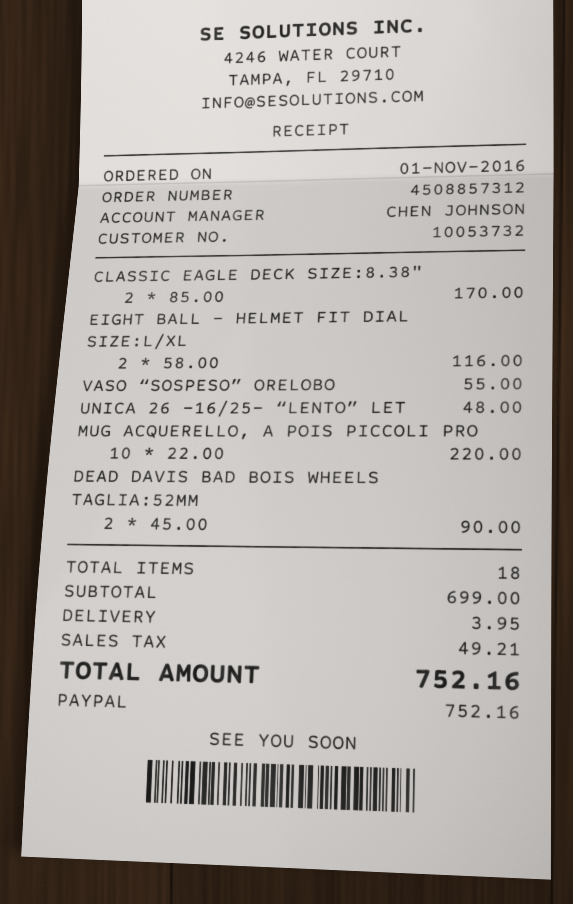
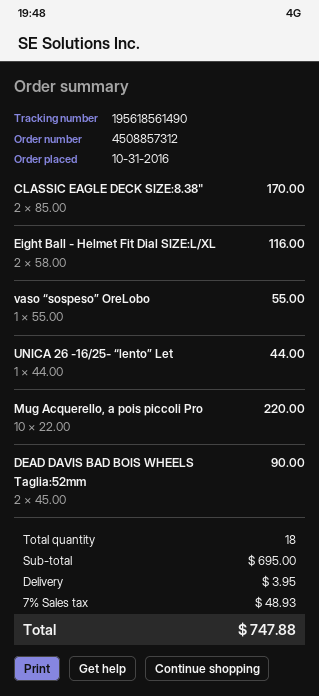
order date: 2016-11-01 -> 2016-10-31
UNICA 26 -16/25- “LENTO” LET: 1 x 48.00 = 48.00 -> 1 x 44.00 = 44.00
subtotal: 699.00 -> 695.00
tax: 49.21 -> 48.93
total: 752.16 -> 747.88

